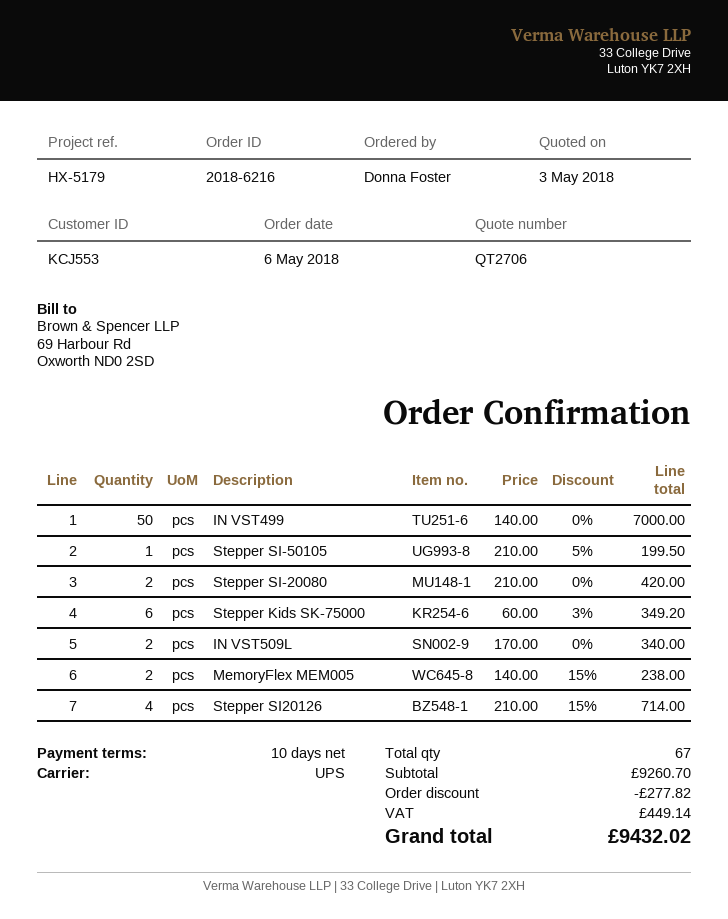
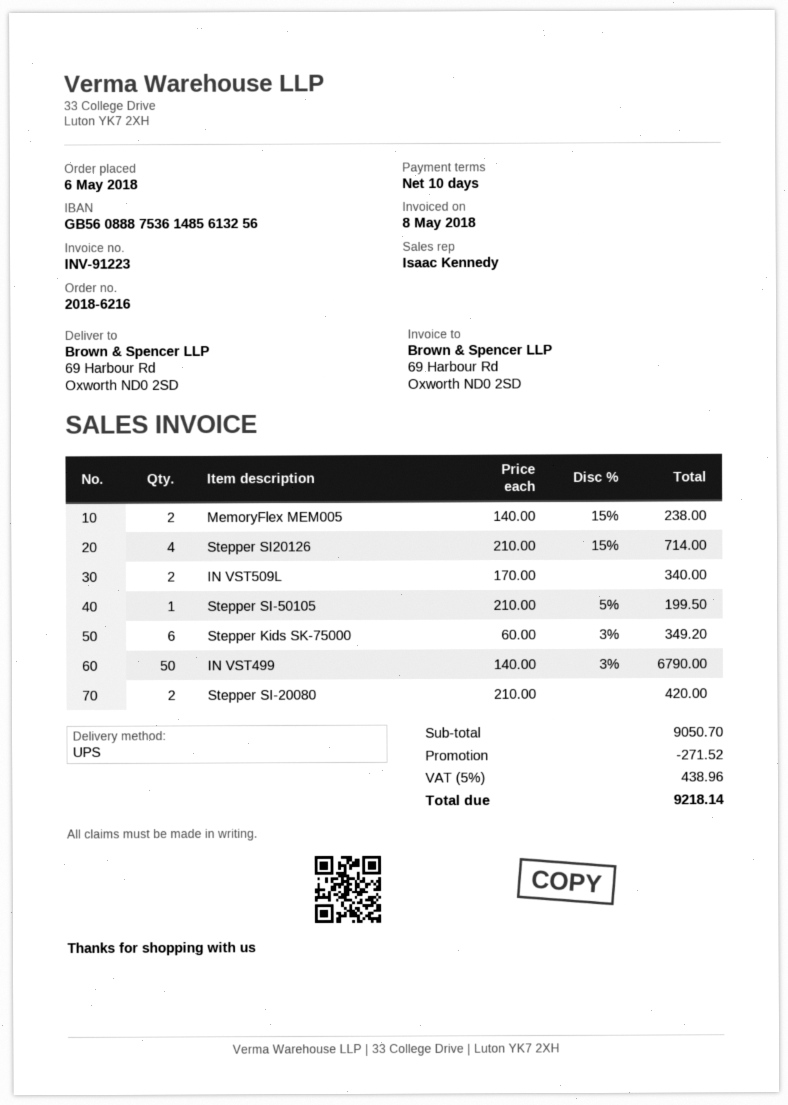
IN VST499: 50 x 140.00 = 7000.00 -> 50 x 140.00 - 3% = 6790.00
subtotal: 9260.70 -> 9050.70
discount: 277.82 -> 271.52
tax: 449.14 -> 438.96
total: 9432.02 -> 9218.14

